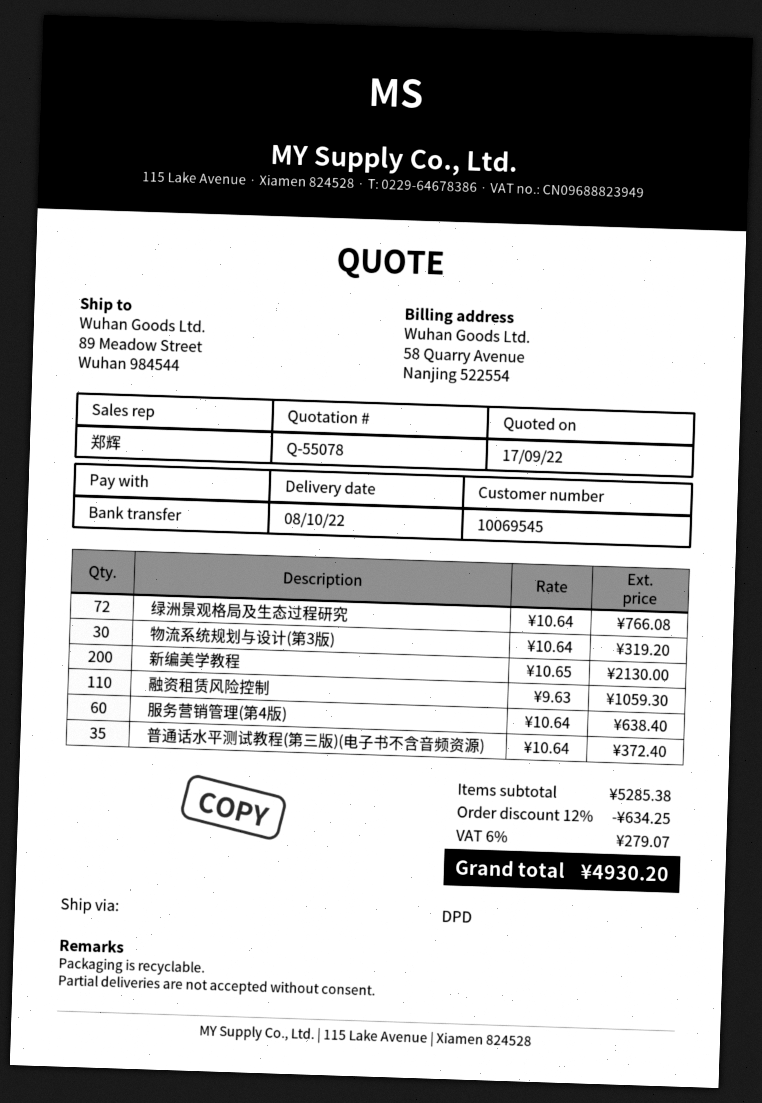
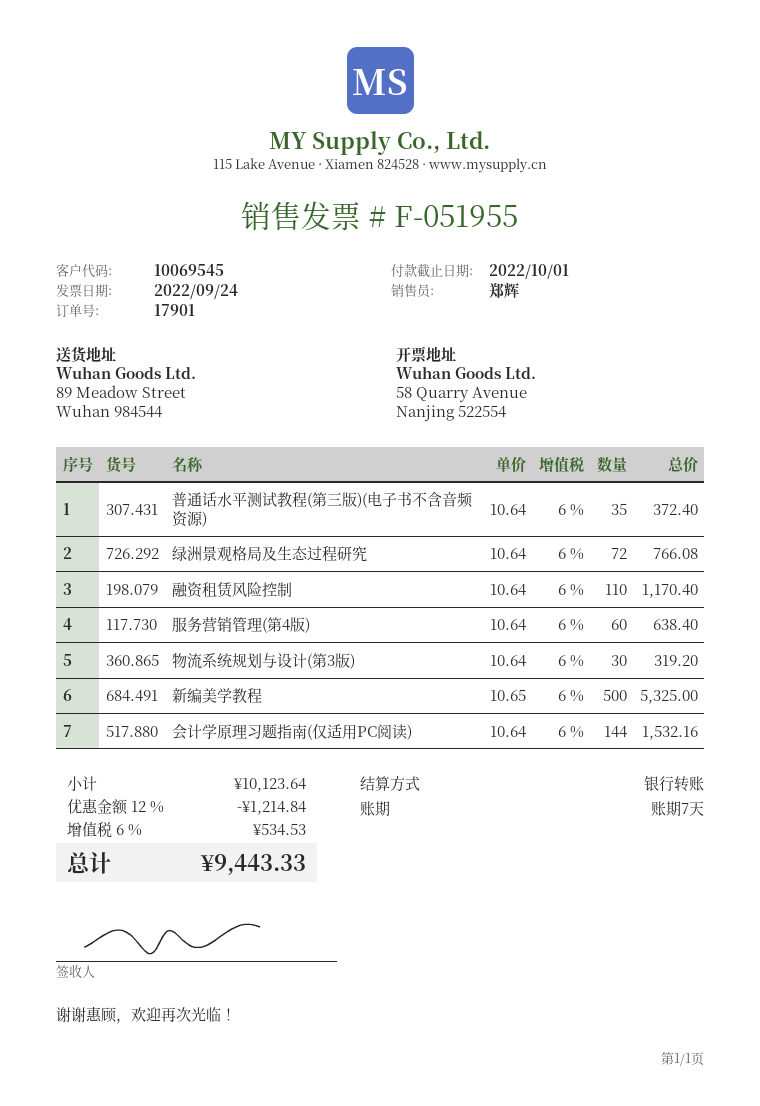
新编美学教程: 200 x 10.65 = 2130.00 -> 500 x 10.65 = 5325.00
融资租赁风险控制: 110 x 9.63 = 1059.30 -> 110 x 10.64 = 1170.40
会计学原理习题指南(仅适用PC阅读): none -> 144 x 10.64 = 1532.16
subtotal: 5285.38 -> 10123.64
discount: 12% = 634.25 -> 12% = 1214.84
tax: 6% = 279.07 -> 6% = 534.53
total: 4930.20 -> 9443.33

